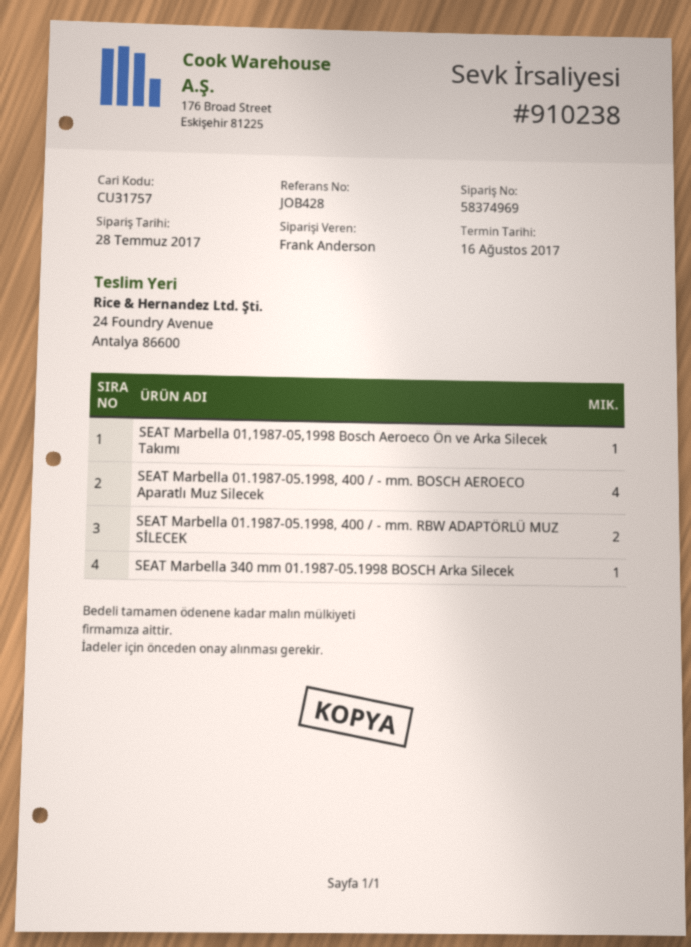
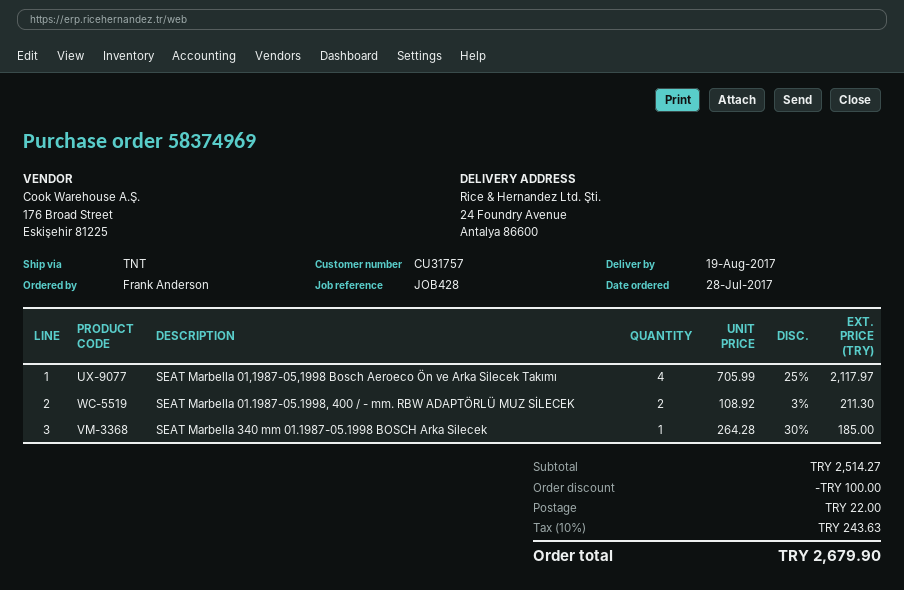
delivery date: 2017-08-16 -> 2017-08-19
SEAT Marbella 01,1987-05,1998 Bosch Aeroeco Ön ve Arka Silecek Takımı: 1 -> 4
SEAT Marbella 01.1987-05.1998, 400 / - mm. BOSCH AEROECO Aparatlı Muz Silecek: 4 -> none

